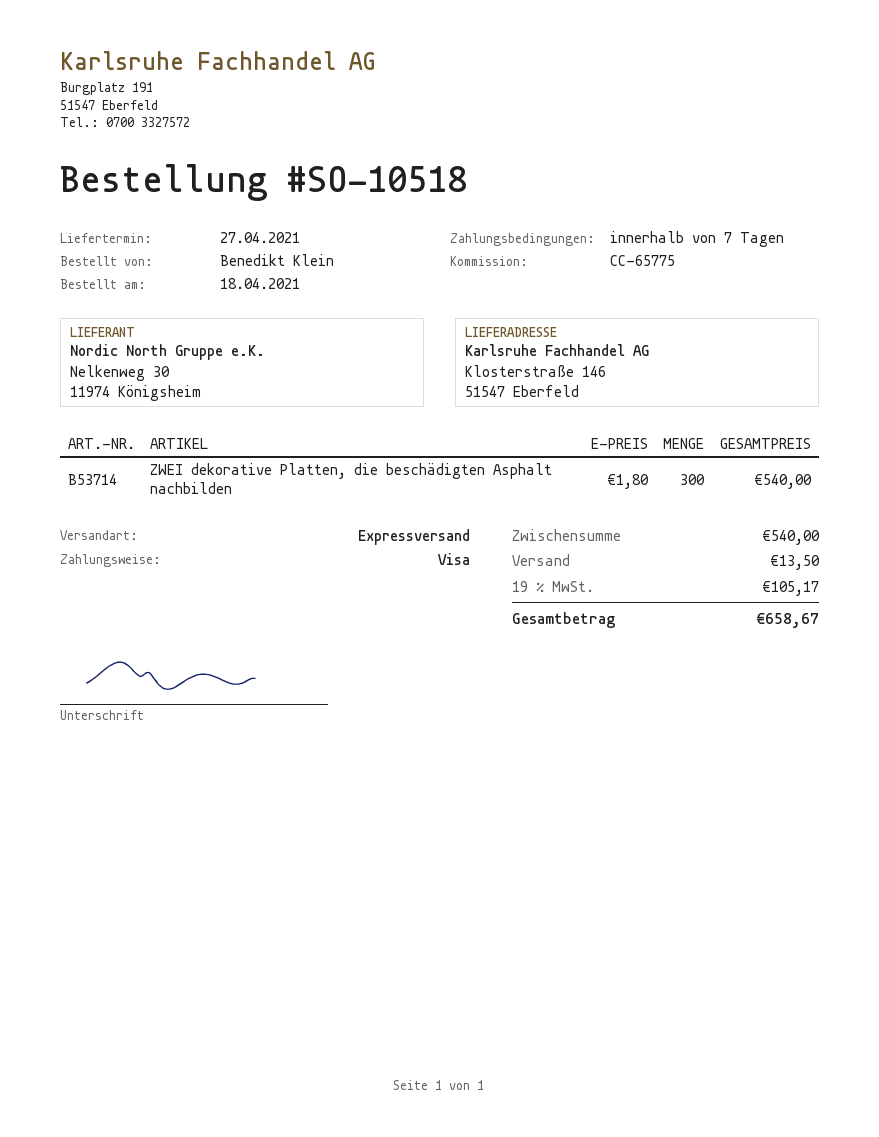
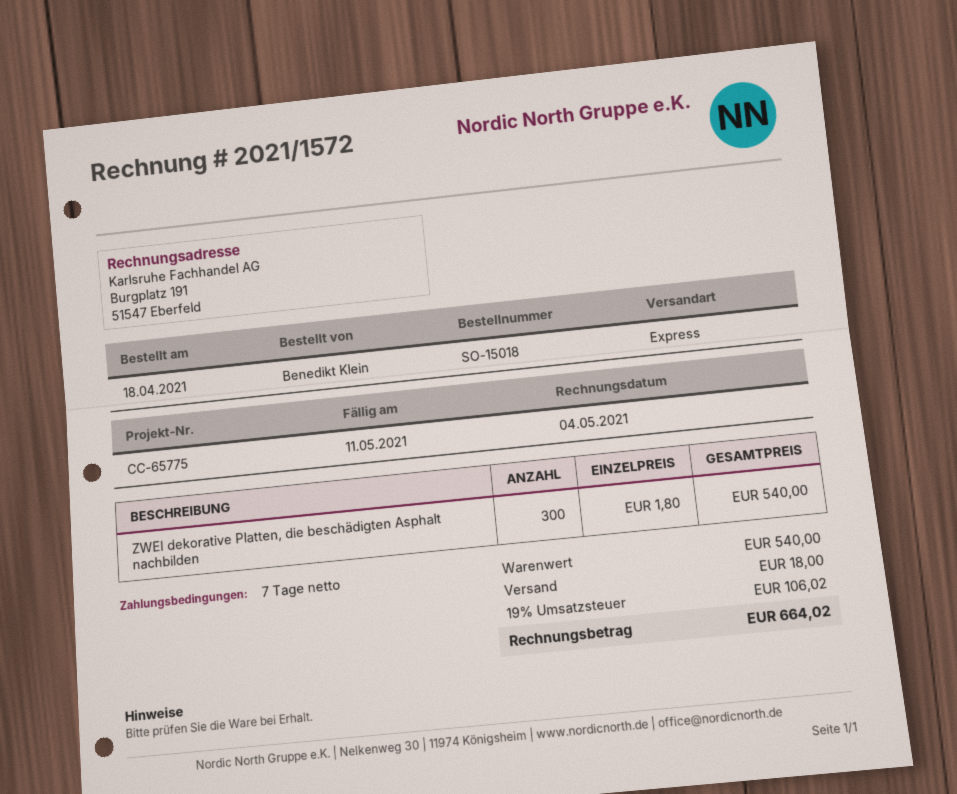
order number: SO-10518 -> SO-15018
shipping: 13.50 -> 18.00
tax: 19% = 105.17 -> 19% = 106.02
total: 658.67 -> 664.02

